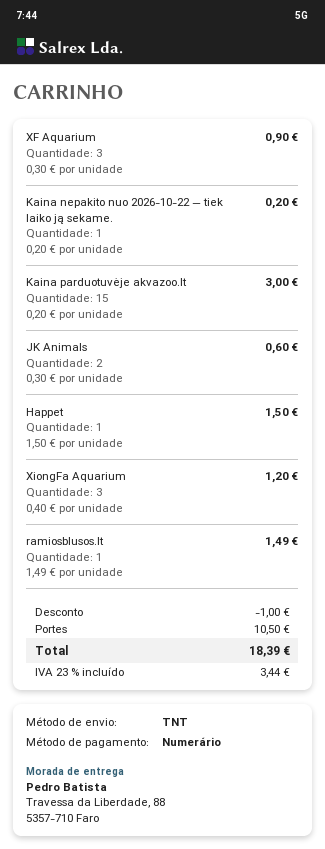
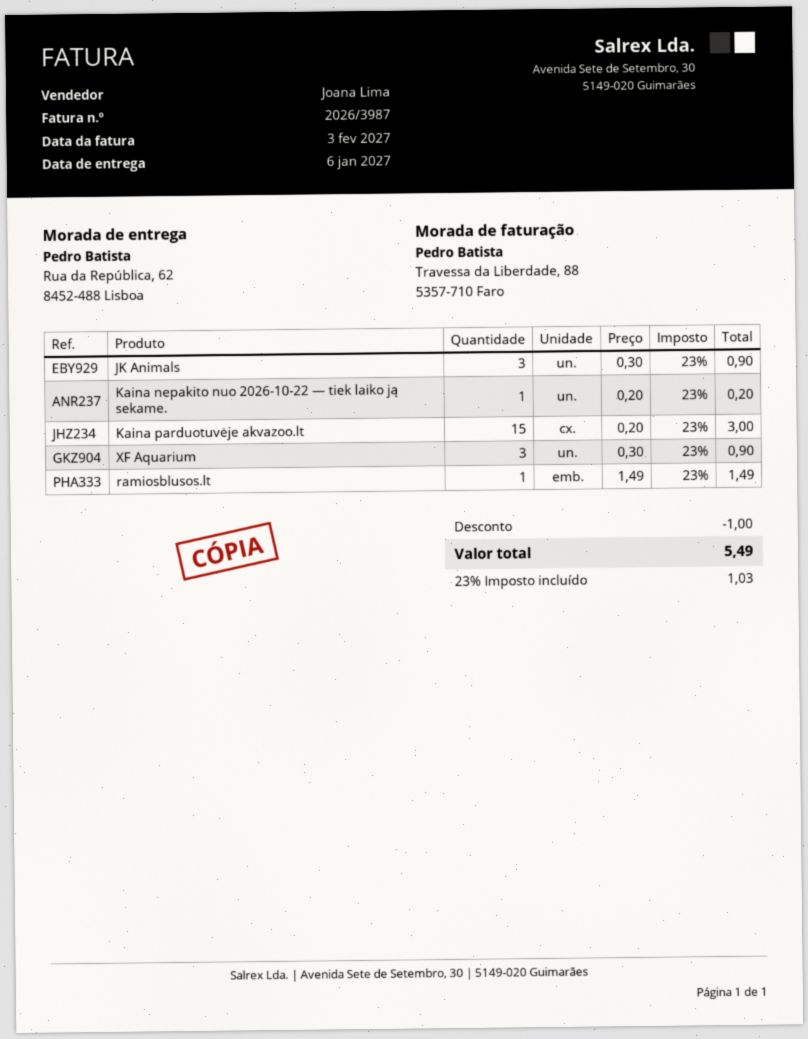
ship to: Travessa da Liberdade, 88, 5357-710 Faro -> Rua da República, 62, 8452-488 Lisboa
JK Animals: 2 x 0.30 = 0.60 -> 3 x 0.30 = 0.90
Happet: 1 x 1.50 = 1.50 -> none
XiongFa Aquarium: 3 x 0.40 = 1.20 -> none
shipping: 10.50 -> none
tax: 23% = 3.44 -> 23% = 1.03
total: 18.39 -> 5.49

